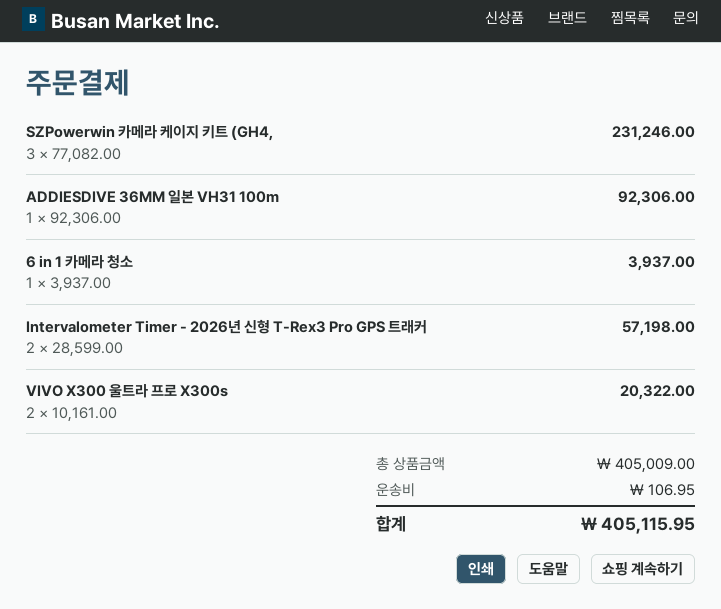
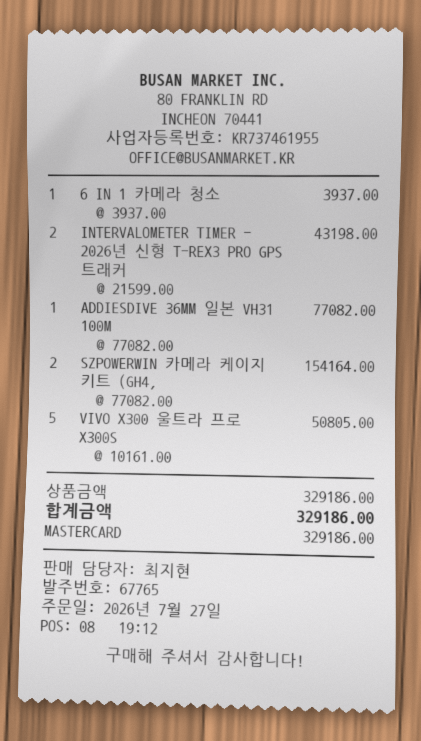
SZPowerwin 카메라 케이지 키트 (GH4,: 3 x 77082.00 = 231246.00 -> 2 x 77082.00 = 154164.00
ADDIESDIVE 36MM 일본 VH31 100m: 1 x 92306.00 = 92306.00 -> 1 x 77082.00 = 77082.00
Intervalometer Timer - 2026년 신형 T-Rex3 Pro GPS 트래커: 2 x 28599.00 = 57198.00 -> 2 x 21599.00 = 43198.00
VIVO X300 울트라 프로 X300s: 2 x 10161.00 = 20322.00 -> 5 x 10161.00 = 50805.00
subtotal: 405009.00 -> 329186.00
shipping: 106.95 -> none
total: 405115.95 -> 329186.00

